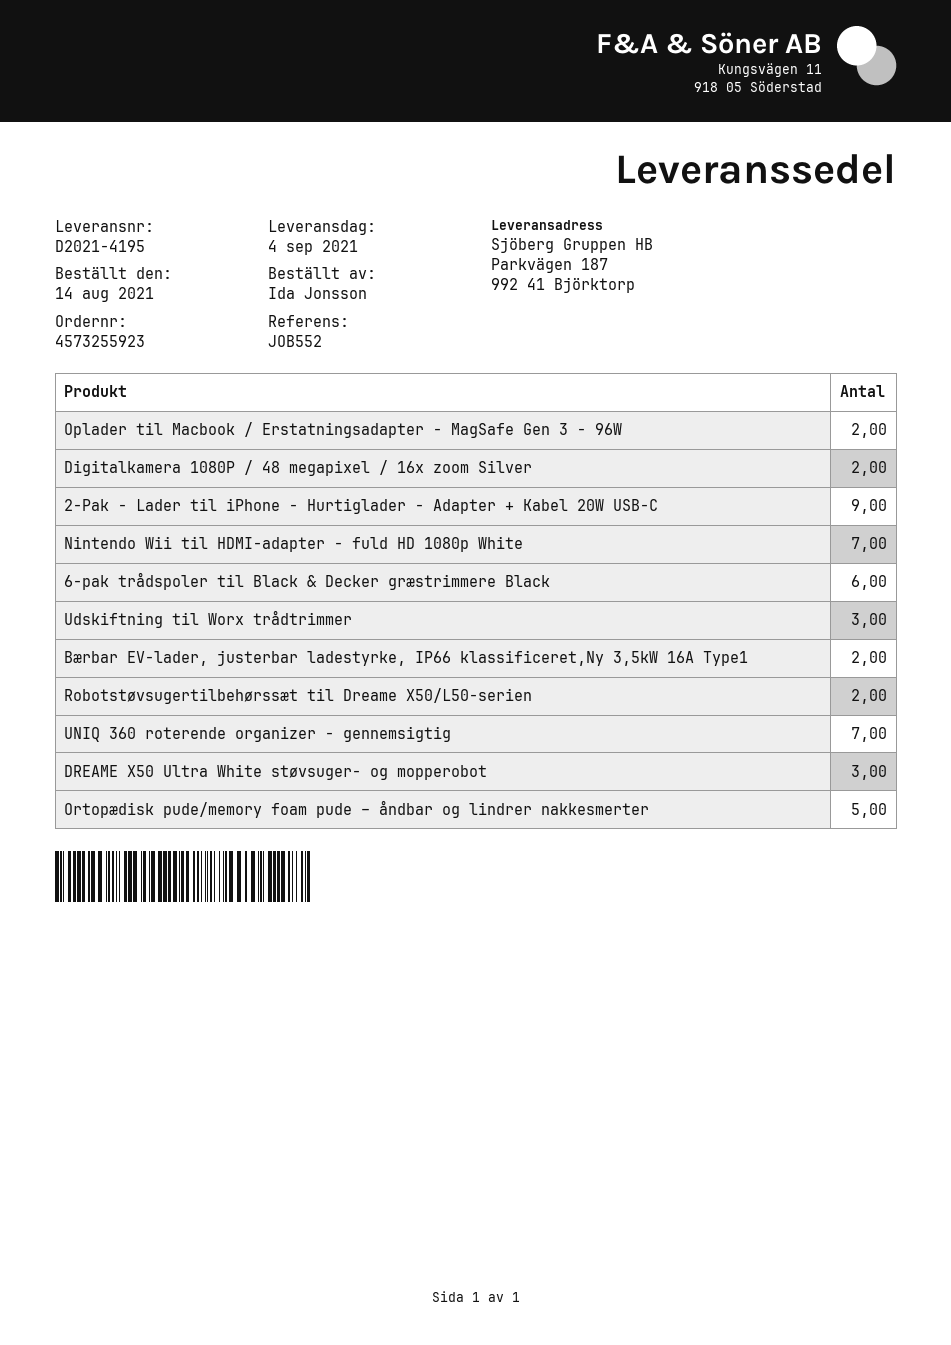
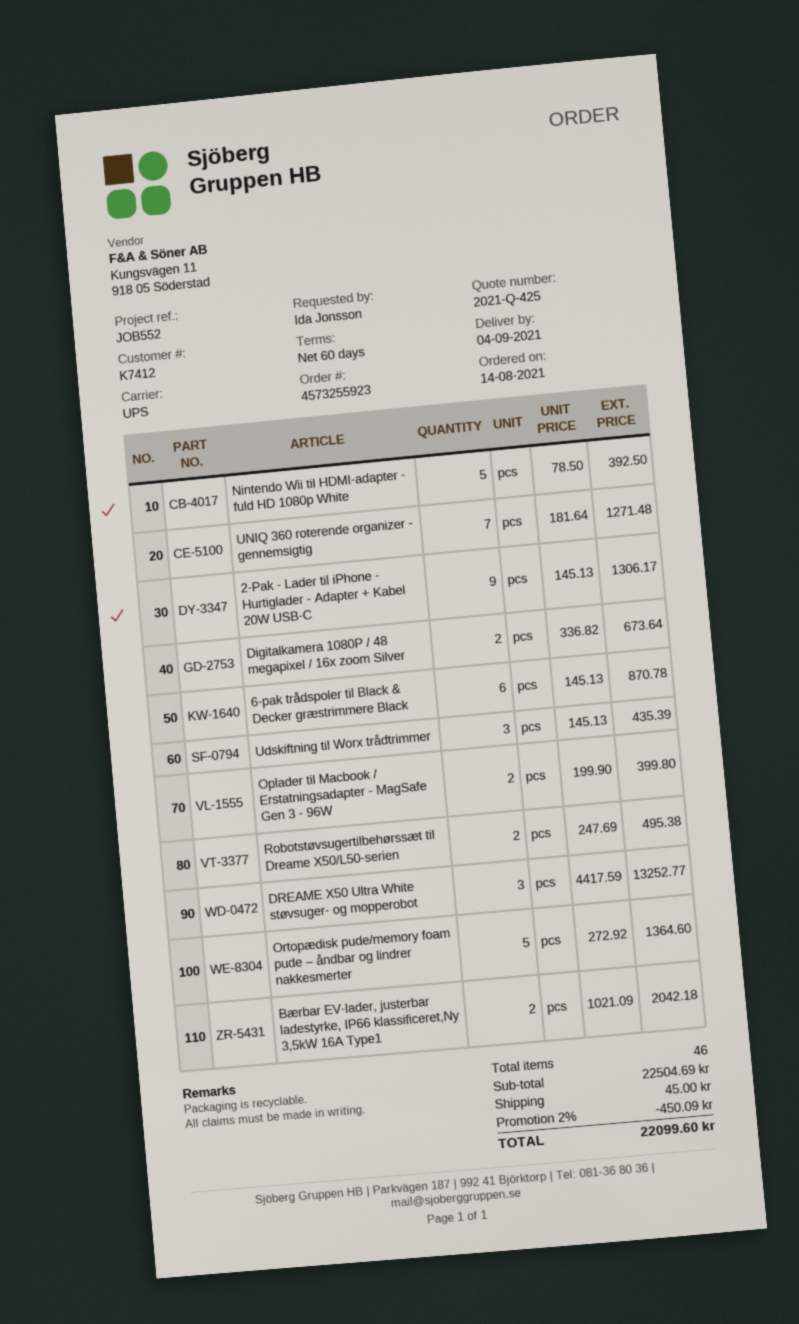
Nintendo Wii til HDMI-adapter - fuld HD 1080p White: 7 -> 5

